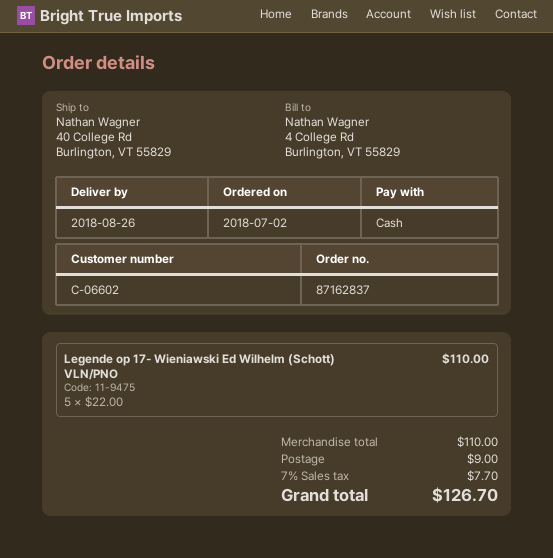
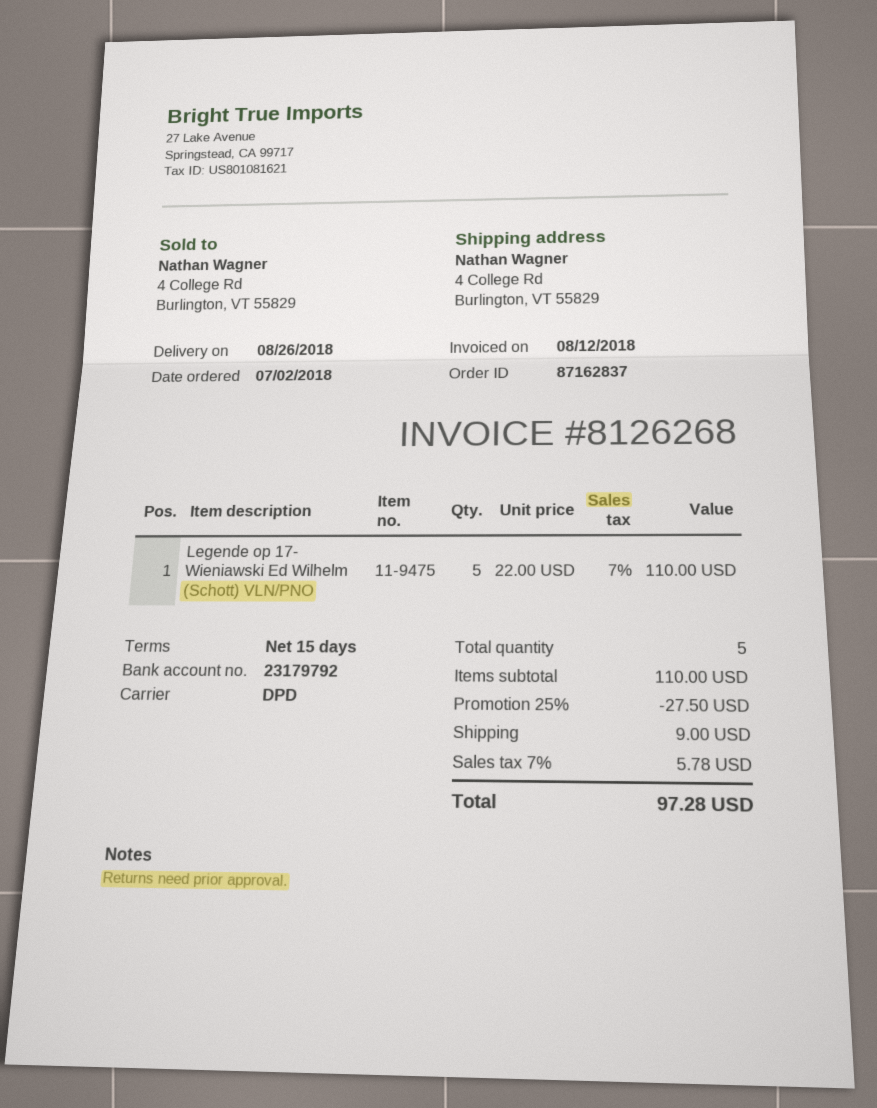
ship to: 40 College Rd, Burlington, VT 55829 -> 4 College Rd, Burlington, VT 55829
discount: none -> 25% = 27.50
tax: 7% = 7.70 -> 7% = 5.78
total: 126.70 -> 97.28

